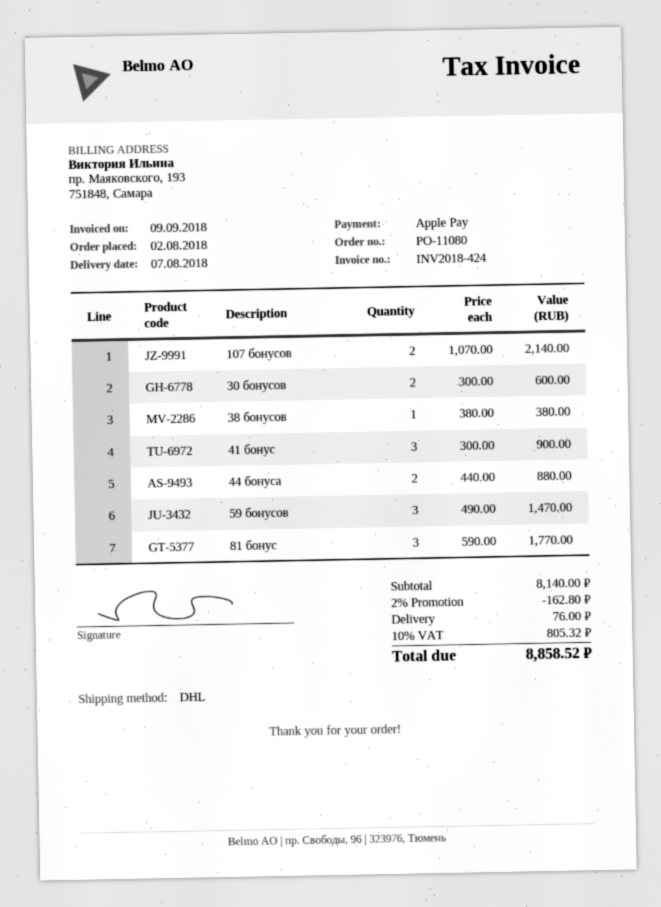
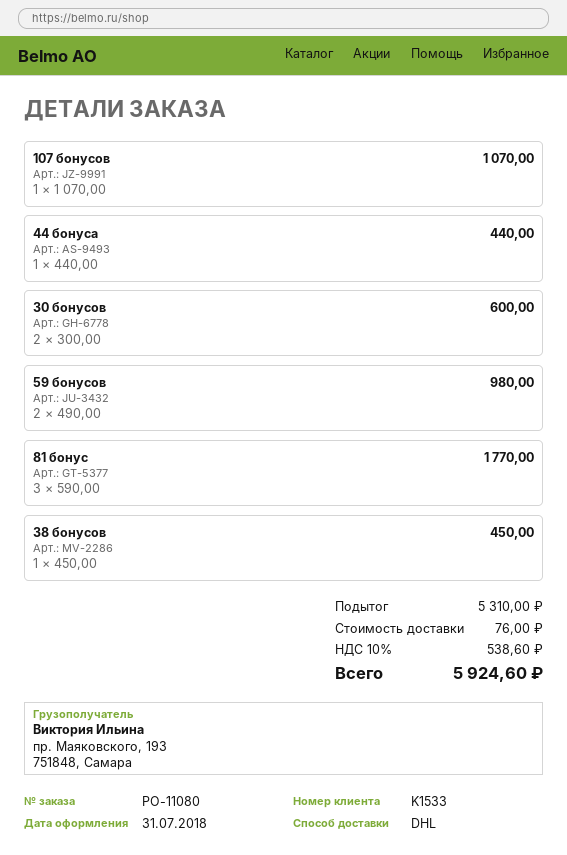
order date: 2018-08-02 -> 2018-07-31
107 бонусов: 2 x 1070.00 = 2140.00 -> 1 x 1070.00 = 1070.00
38 бонусов: 1 x 380.00 = 380.00 -> 1 x 450.00 = 450.00
41 бонус: 3 x 300.00 = 900.00 -> none
44 бонуса: 2 x 440.00 = 880.00 -> 1 x 440.00 = 440.00
59 бонусов: 3 x 490.00 = 1470.00 -> 2 x 490.00 = 980.00
subtotal: 8140.00 -> 5310.00
discount: 2% = 162.80 -> none
tax: 10% = 805.32 -> 10% = 538.60
total: 8858.52 -> 5924.60

